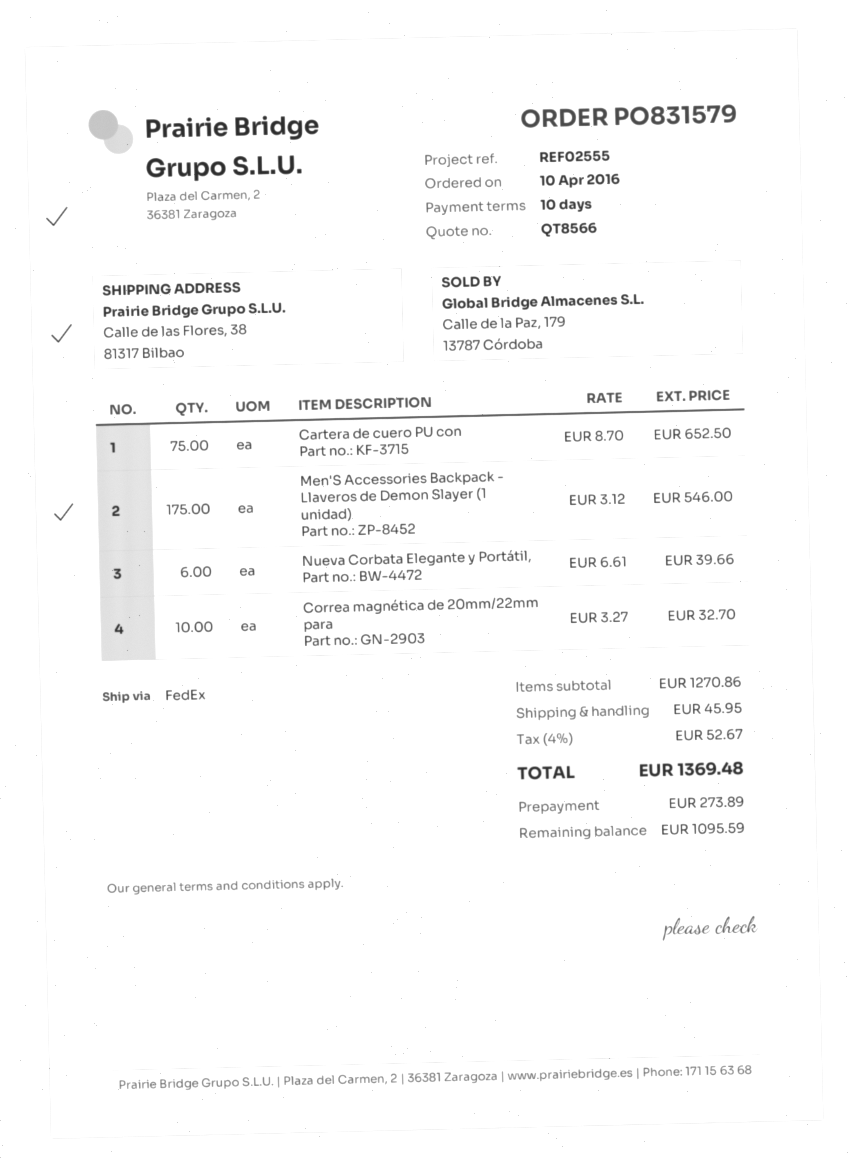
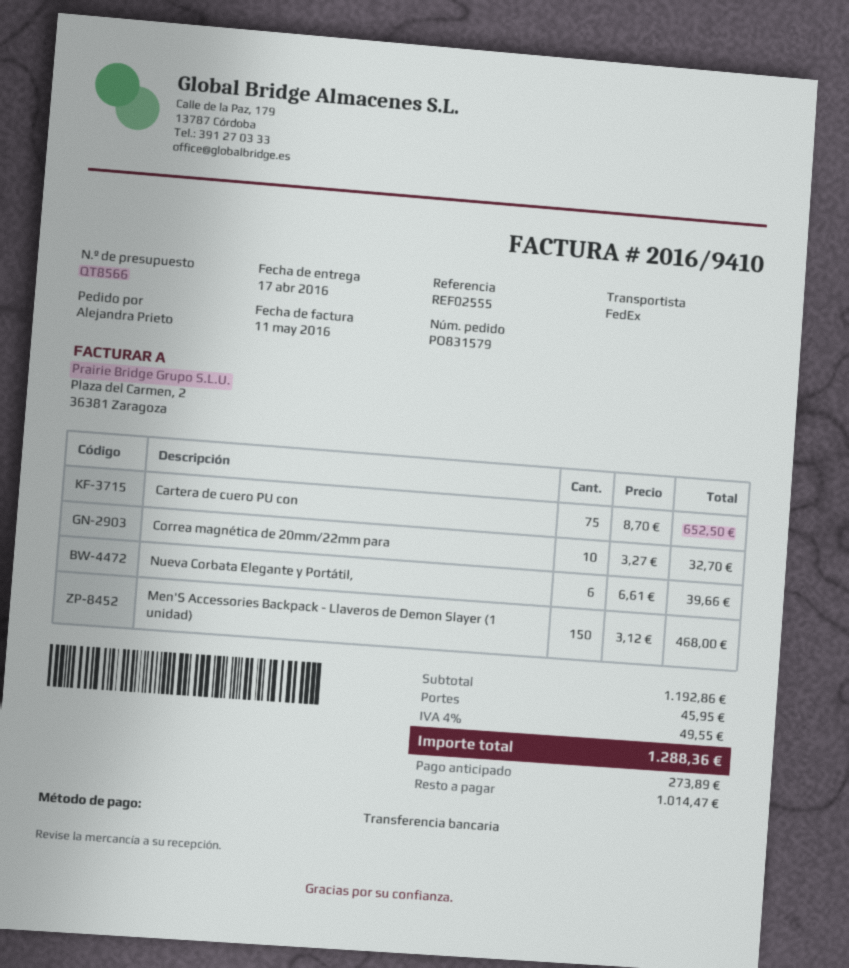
Men'S Accessories Backpack - Llaveros de Demon Slayer (1 unidad): 175 x 3.12 = 546.00 -> 150 x 3.12 = 468.00
subtotal: 1270.86 -> 1192.86
tax: 4% = 52.67 -> 4% = 49.55
total: 1369.48 -> 1288.36
balance: 1095.59 -> 1014.47

